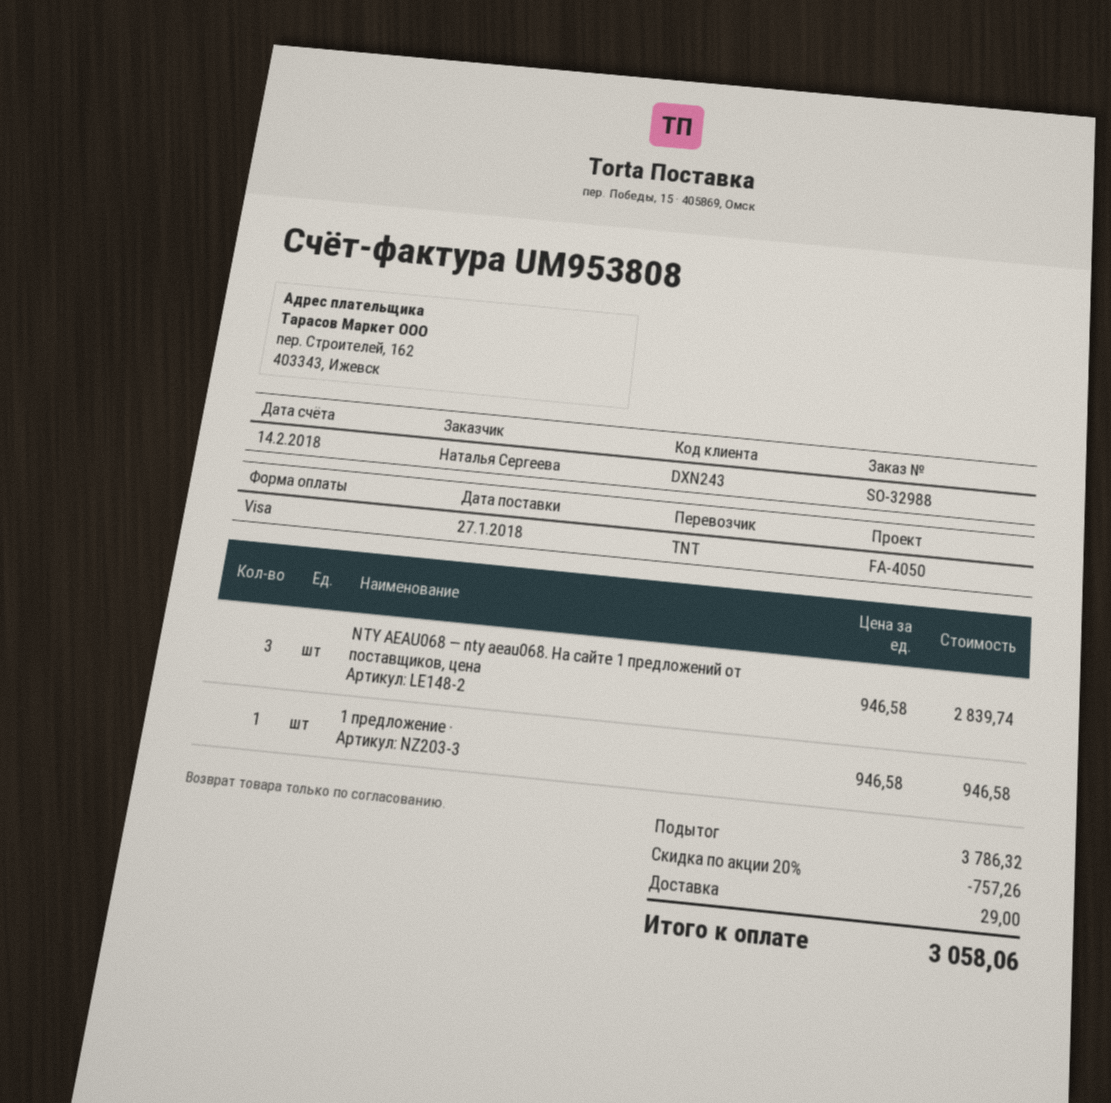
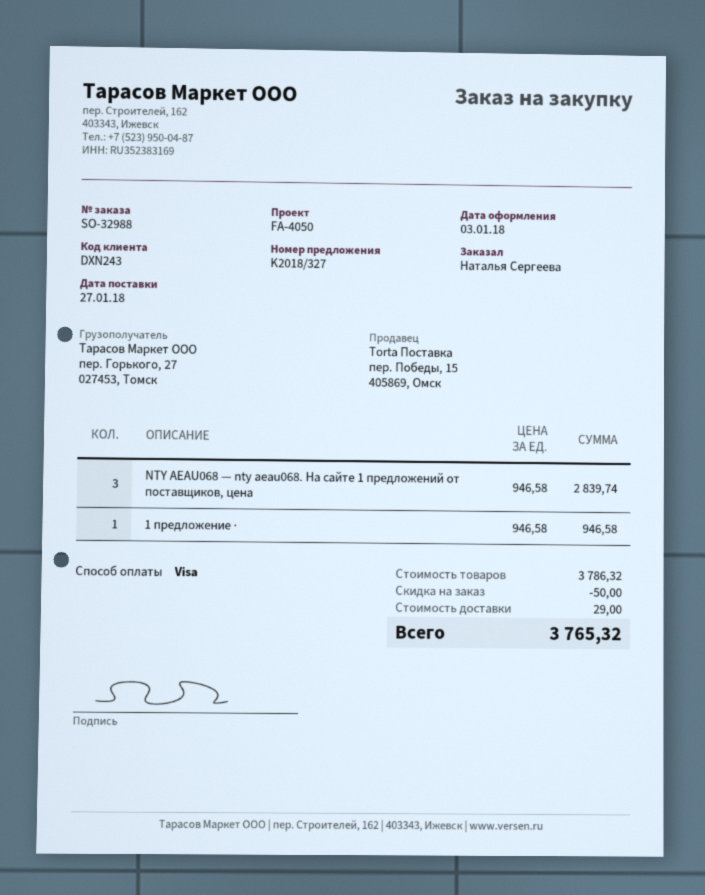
discount: 757.26 -> 50.00
total: 3058.06 -> 3765.32

